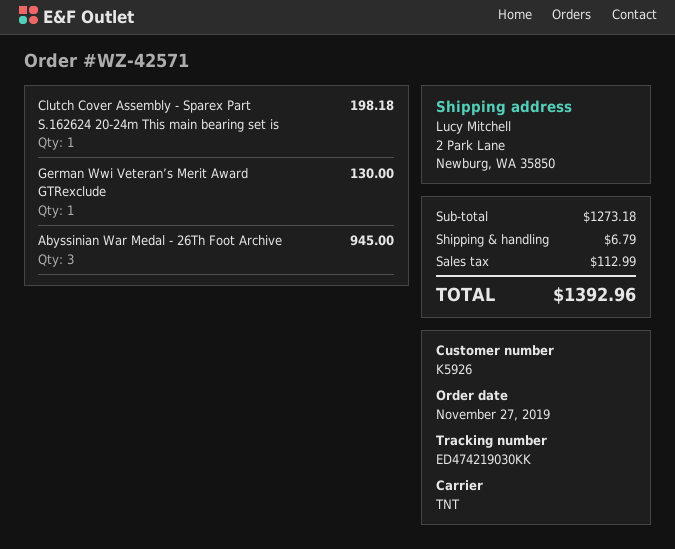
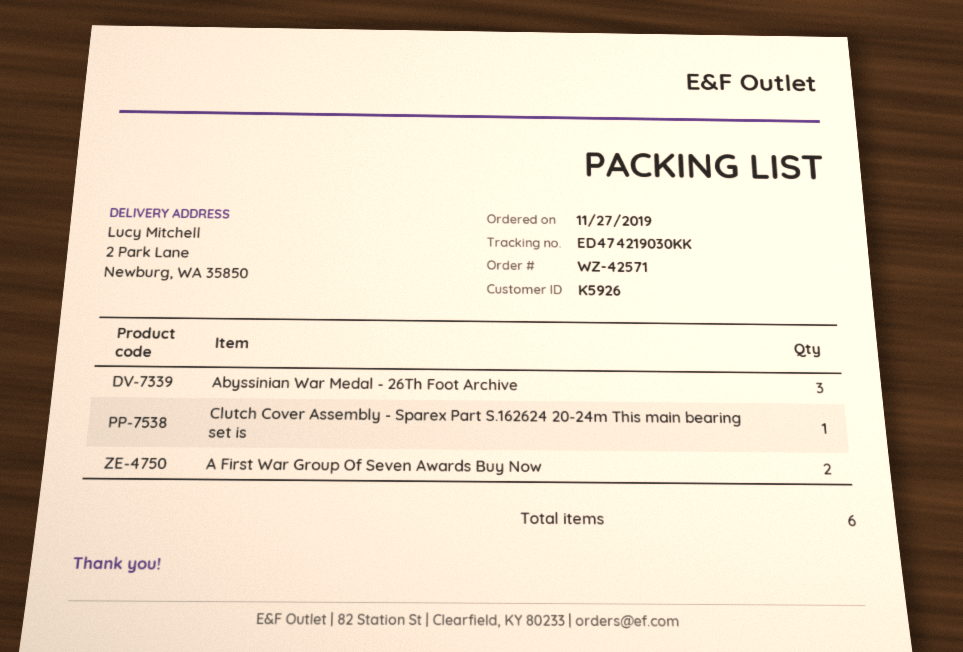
German Wwi Veteran’s Merit Award GTRexclude: 1 -> none
A First War Group Of Seven Awards Buy Now: none -> 2

